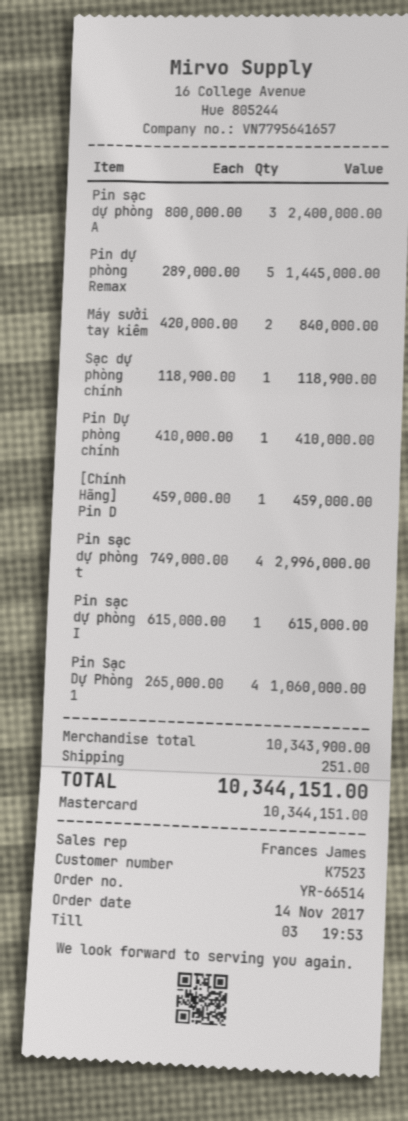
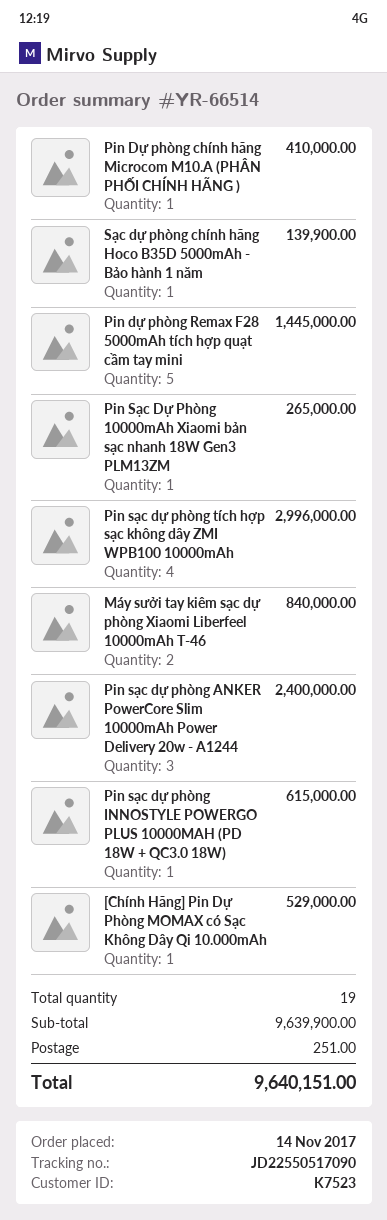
Sạc dự phòng chính: 1 for 118900.00 -> 1 for 139900.00
[Chính Hãng] Pin D: 1 for 459000.00 -> 1 for 529000.00
Pin Sạc Dự Phòng 1: 4 for 1060000.00 -> 1 for 265000.00
subtotal: 10343900.00 -> 9639900.00
total: 10344151.00 -> 9640151.00

